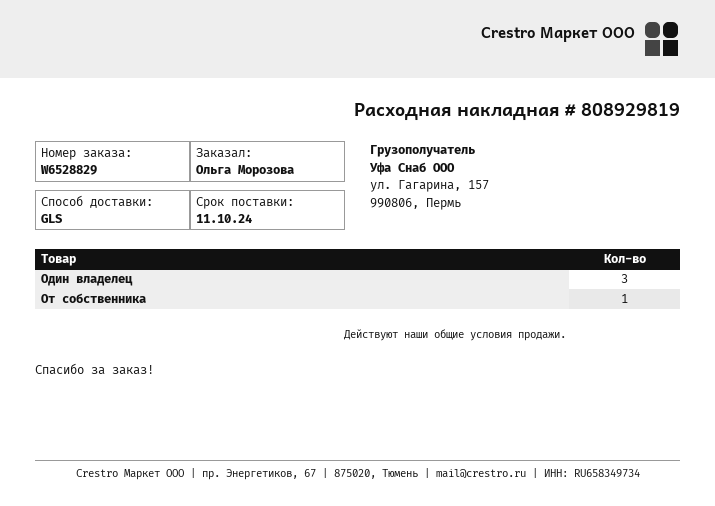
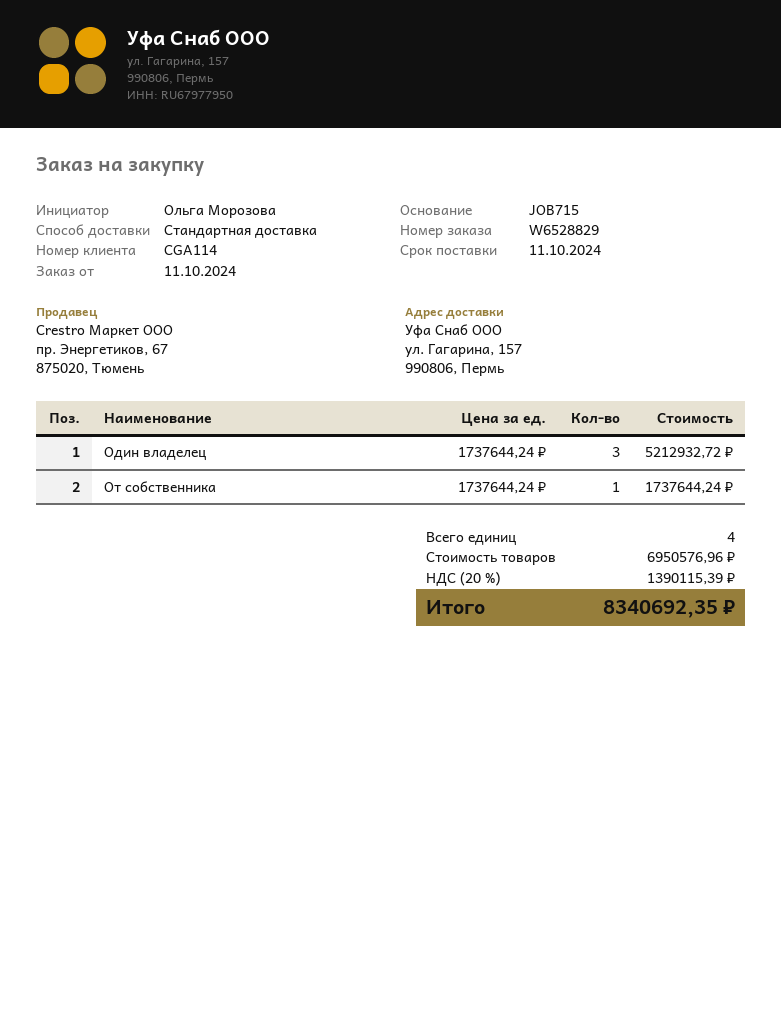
shipping method: GLS -> standard

